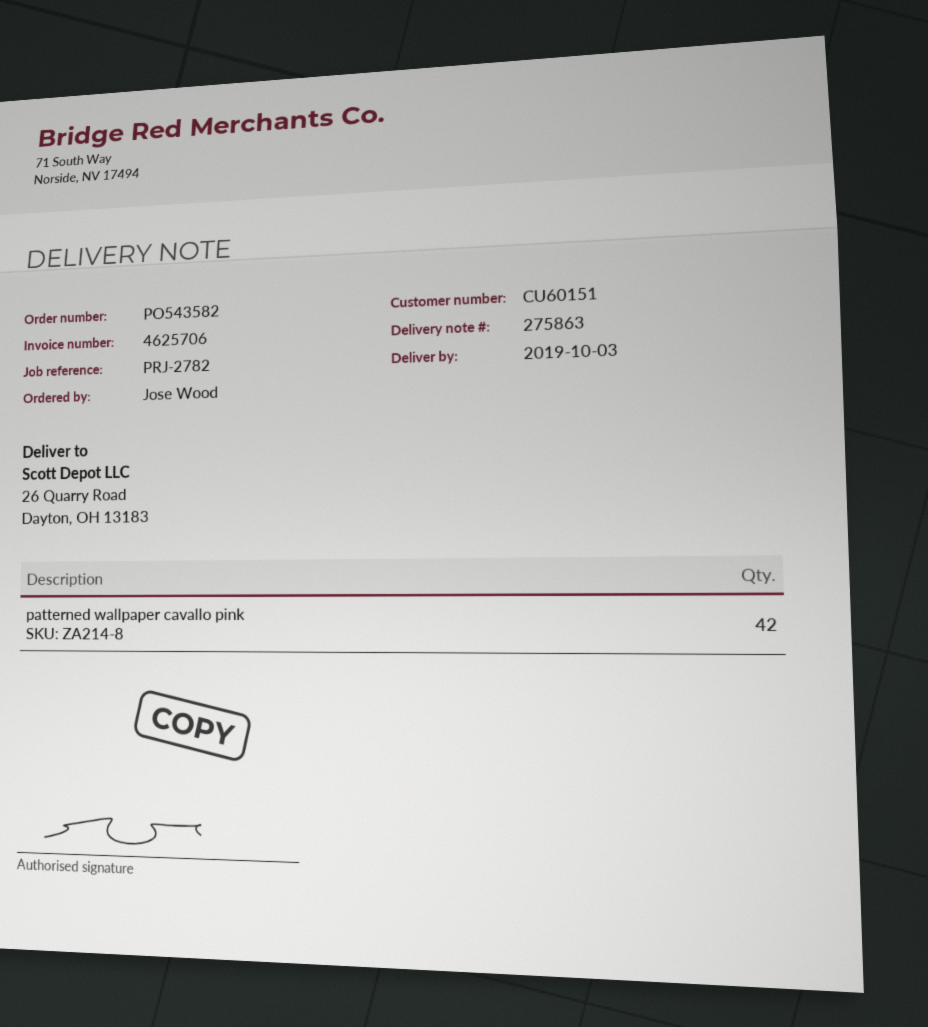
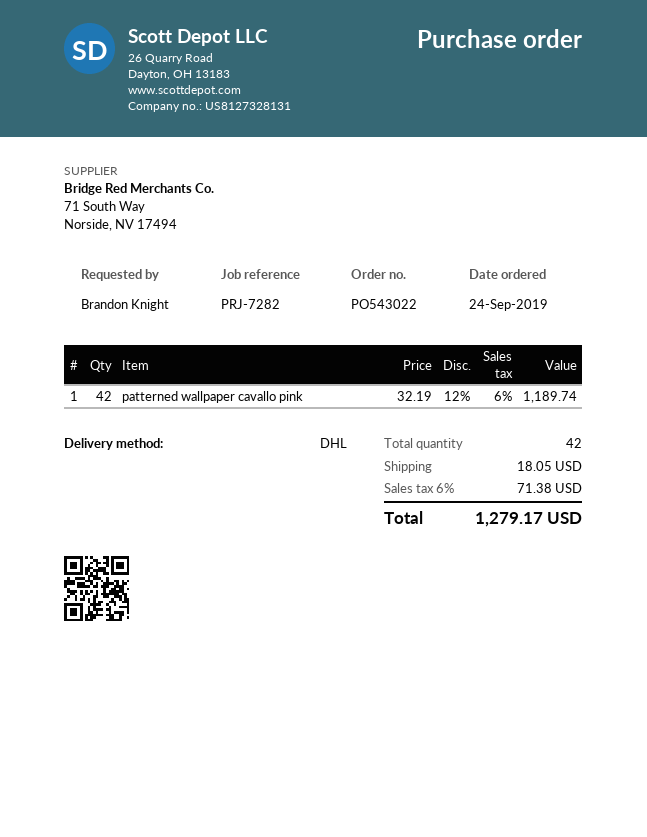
order number: PO543582 -> PO543022
reference: PRJ-2782 -> PRJ-7282
ordered by: Jose Wood -> Brandon Knight

